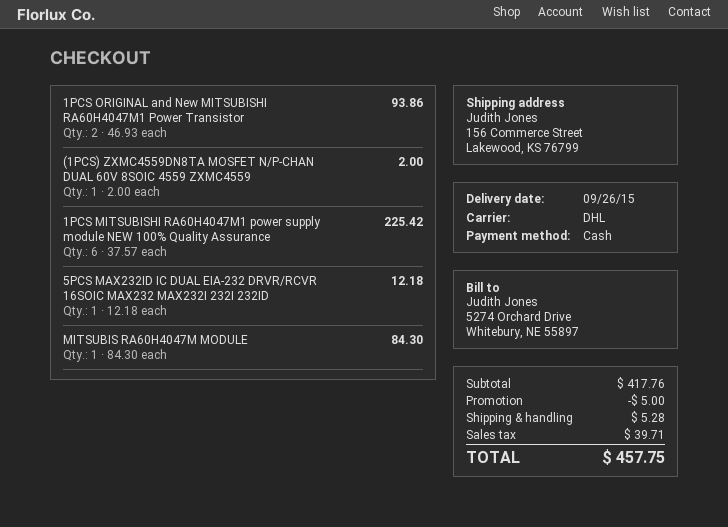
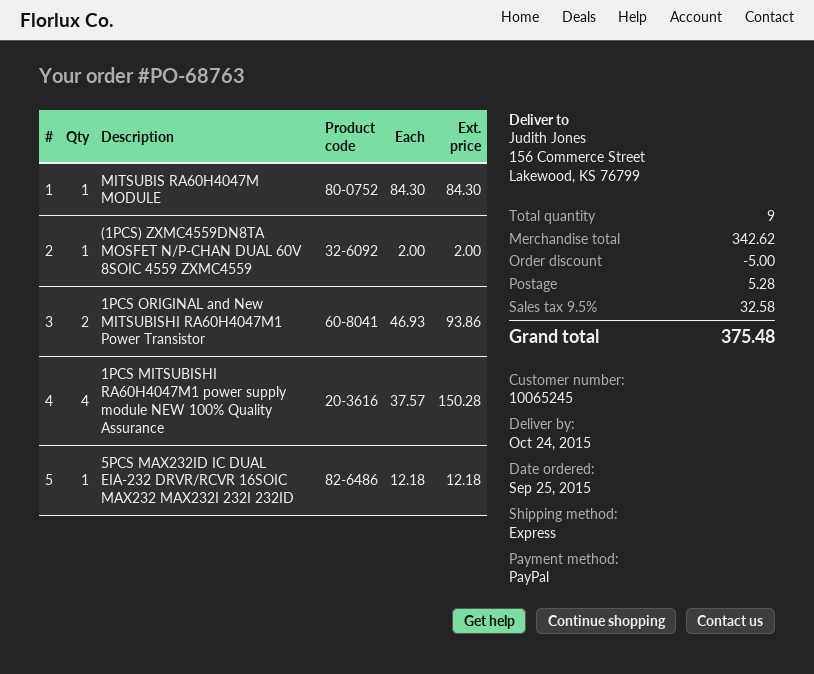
delivery date: 2015-09-26 -> 2015-10-24
payment method: cash -> PayPal
shipping method: DHL -> express
1PCS MITSUBISHI RA60H4047M1 power supply module NEW 100% Quality Assurance: 6 x 37.57 = 225.42 -> 4 x 37.57 = 150.28
subtotal: 417.76 -> 342.62
tax: 39.71 -> 32.58
total: 457.75 -> 375.48

